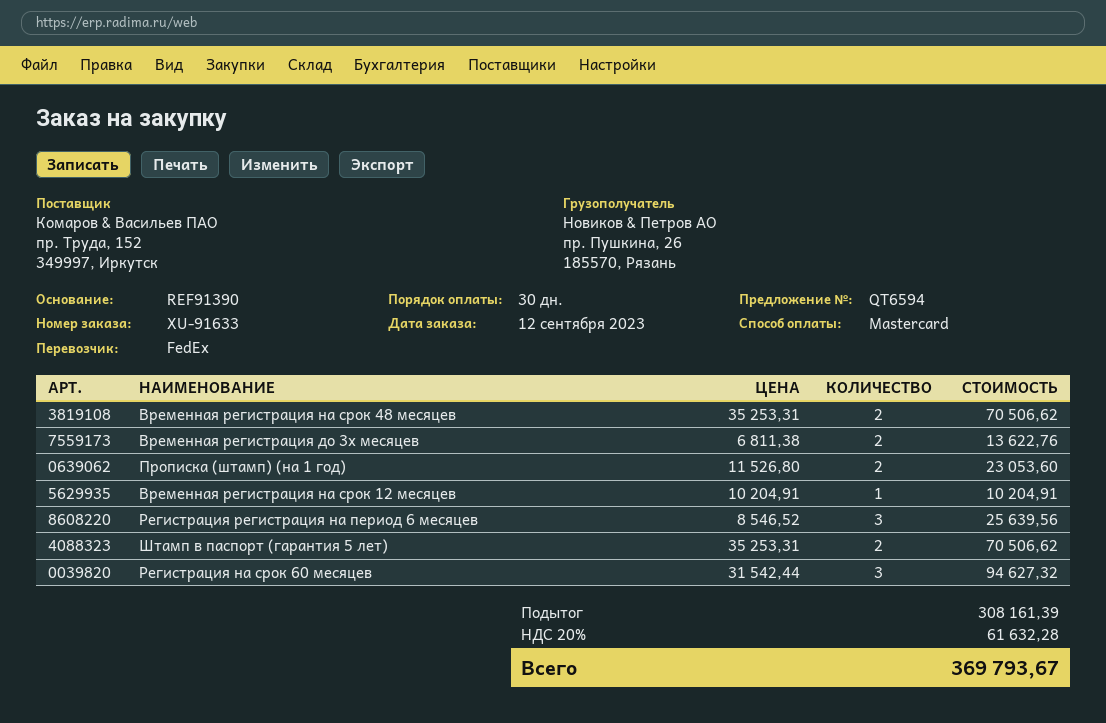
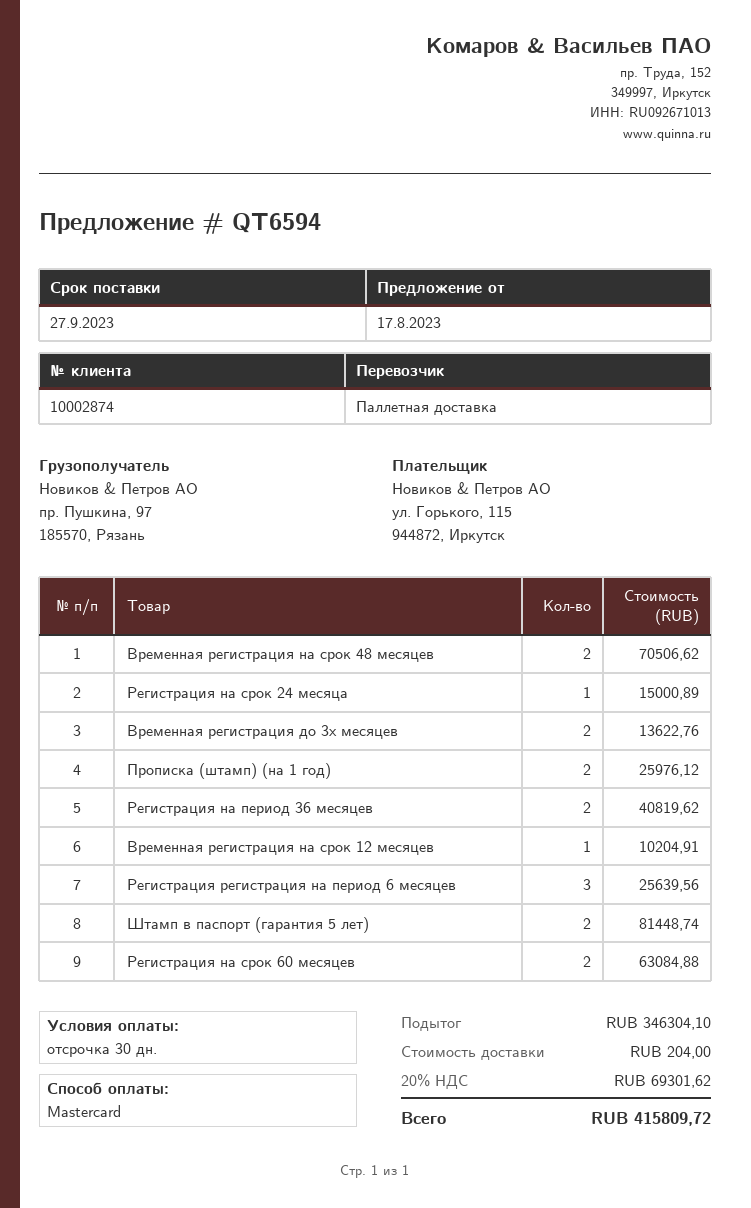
shipping method: FedEx -> pallet freight
ship to: пр. Пушкина, 26, 185570, Рязань -> пр. Пушкина, 97, 185570, Рязань
Прописка (штамп) (на 1 год): 2 for 23053.60 -> 2 for 25976.12
Штамп в паспорт (гарантия 5 лет): 2 for 70506.62 -> 2 for 81448.74
Регистрация на срок 60 месяцев: 3 for 94627.32 -> 2 for 63084.88
Регистрация на срок 24 месяца: none -> 1 for 15000.89
Регистрация на период 36 месяцев: none -> 2 for 40819.62
subtotal: 308161.39 -> 346304.10
shipping: none -> 204.00
tax: 20% = 61632.28 -> 20% = 69301.62
total: 369793.67 -> 415809.72

